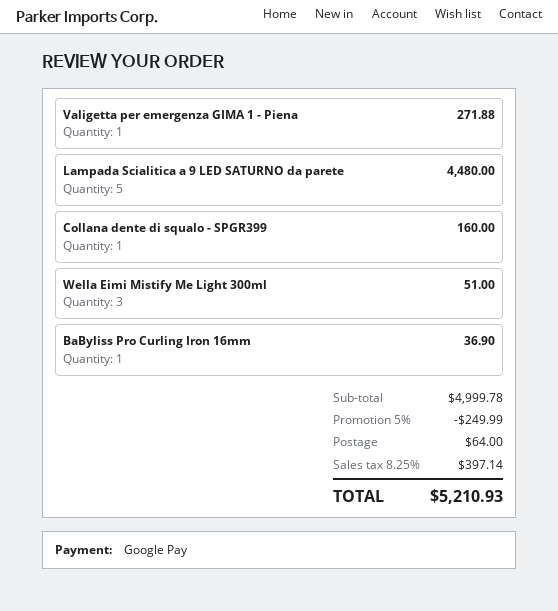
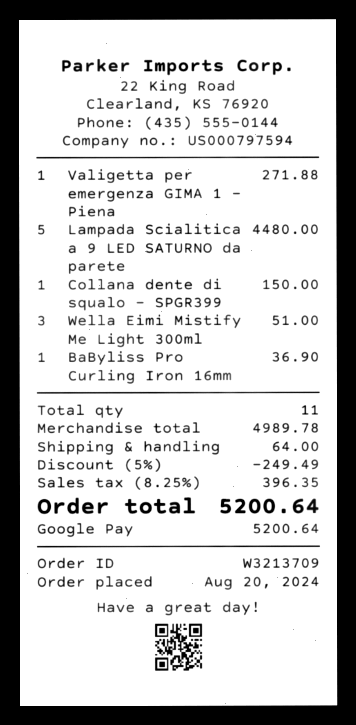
Collana dente di squalo - SPGR399: 1 for 160.00 -> 1 for 150.00
subtotal: 4999.78 -> 4989.78
discount: 5% = 249.99 -> 5% = 249.49
tax: 8.25% = 397.14 -> 8.25% = 396.35
total: 5210.93 -> 5200.64

